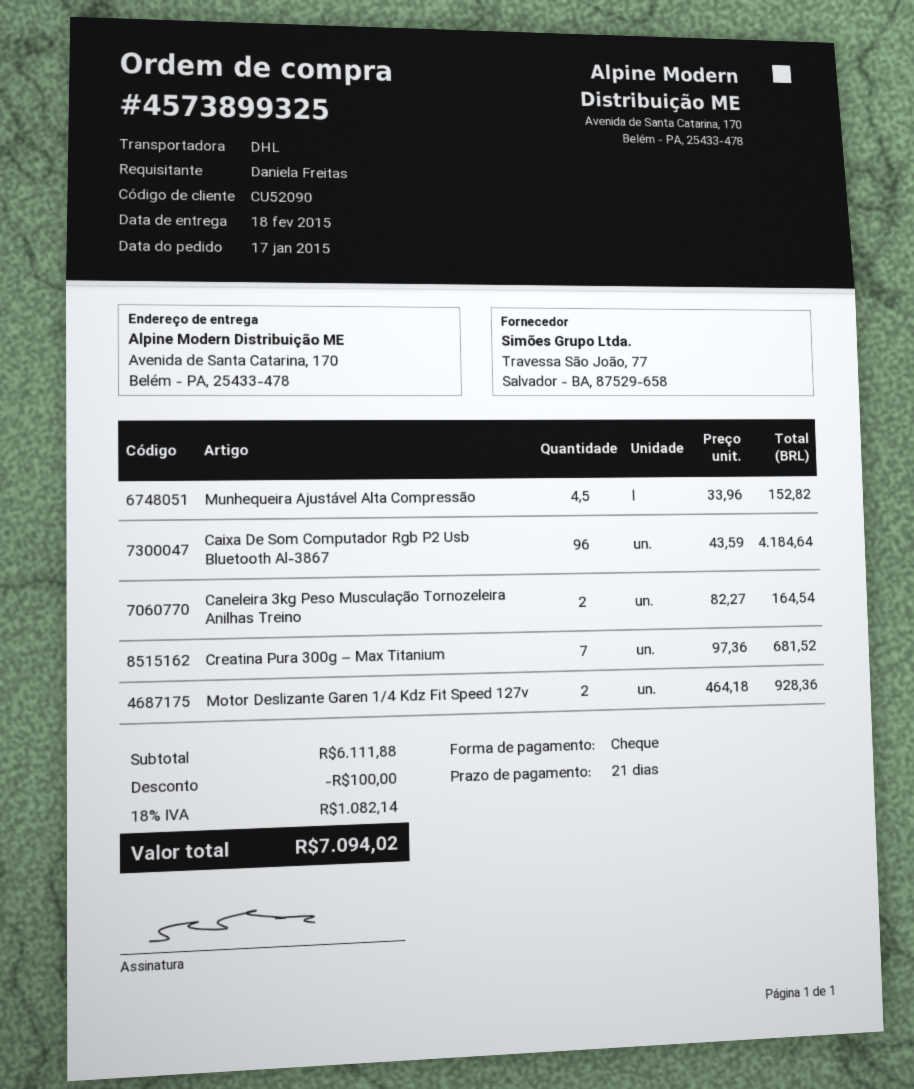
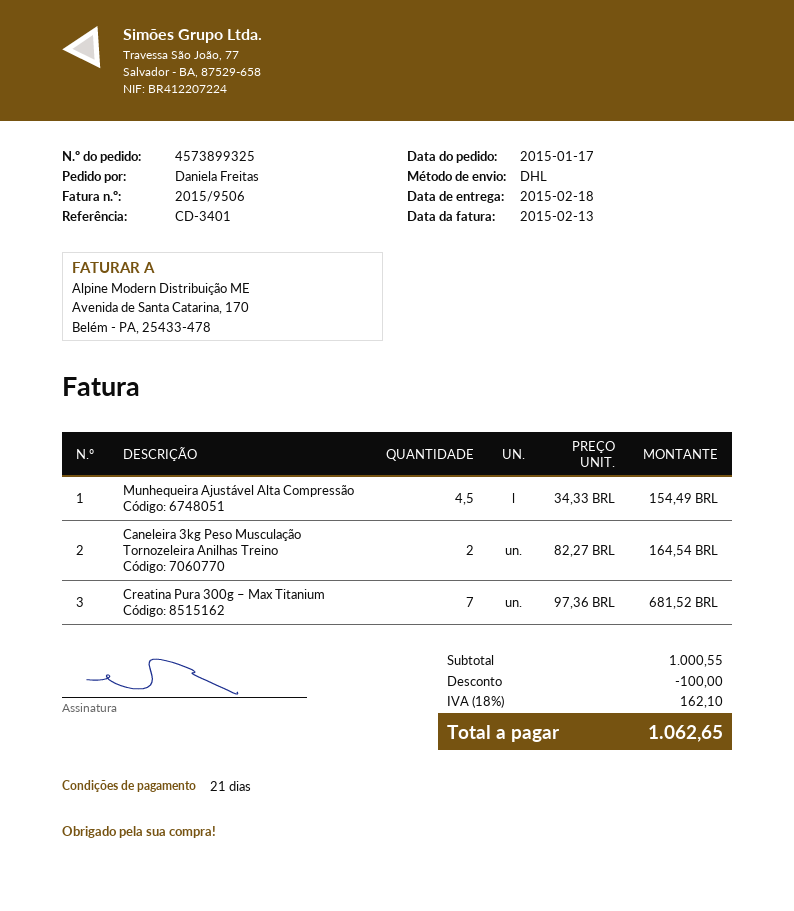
Munhequeira Ajustável Alta Compressão: 4.5 x 33.96 = 152.82 -> 4.5 x 34.33 = 154.49
Caixa De Som Computador Rgb P2 Usb Bluetooth Al-3867: 96 x 43.59 = 4184.64 -> none
Motor Deslizante Garen 1/4 Kdz Fit Speed 127v: 2 x 464.18 = 928.36 -> none
subtotal: 6111.88 -> 1000.55
tax: 18% = 1082.14 -> 18% = 162.10
total: 7094.02 -> 1062.65

